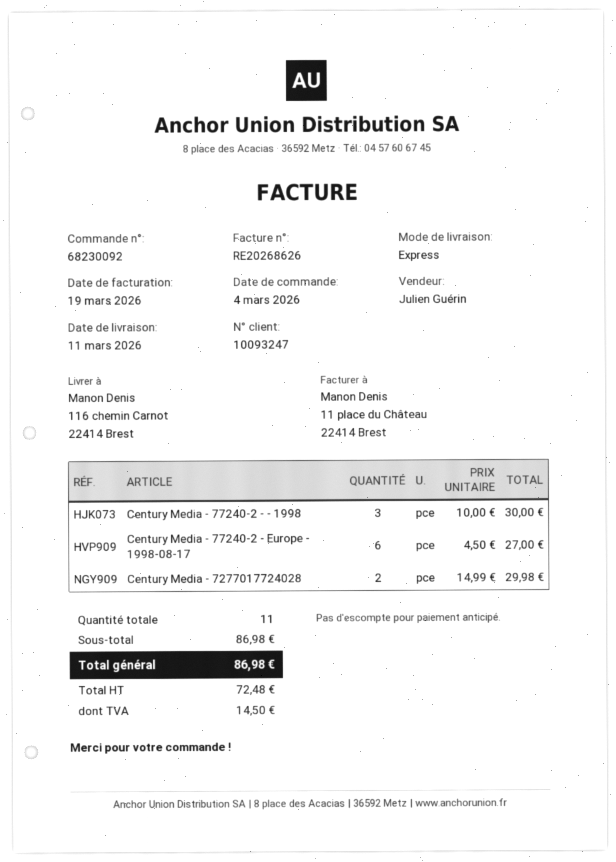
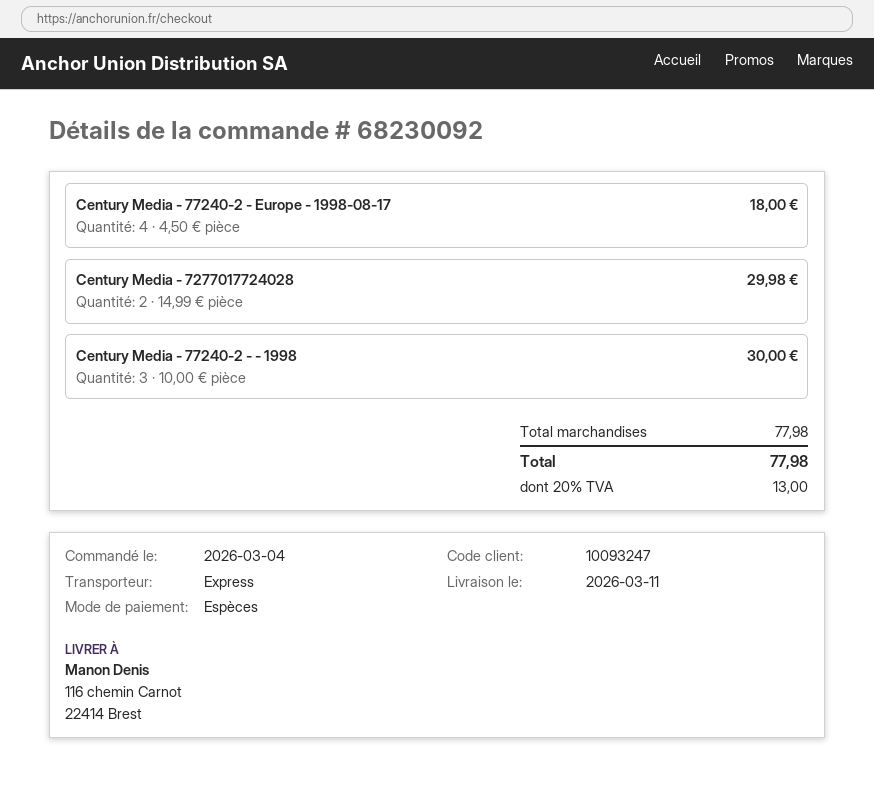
Century Media - 77240-2 - Europe - 1998-08-17: 6 x 4.50 = 27.00 -> 4 x 4.50 = 18.00
subtotal: 86.98 -> 77.98
tax: 14.50 -> 13.00
total: 86.98 -> 77.98

